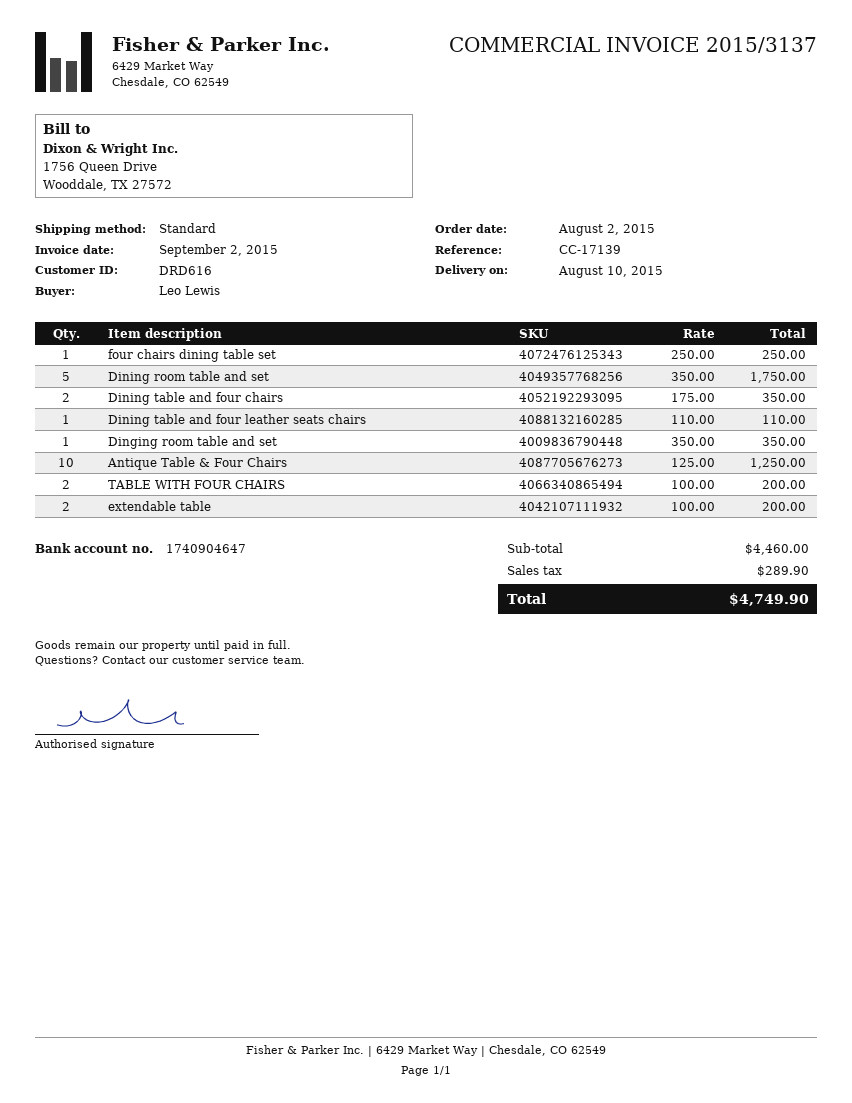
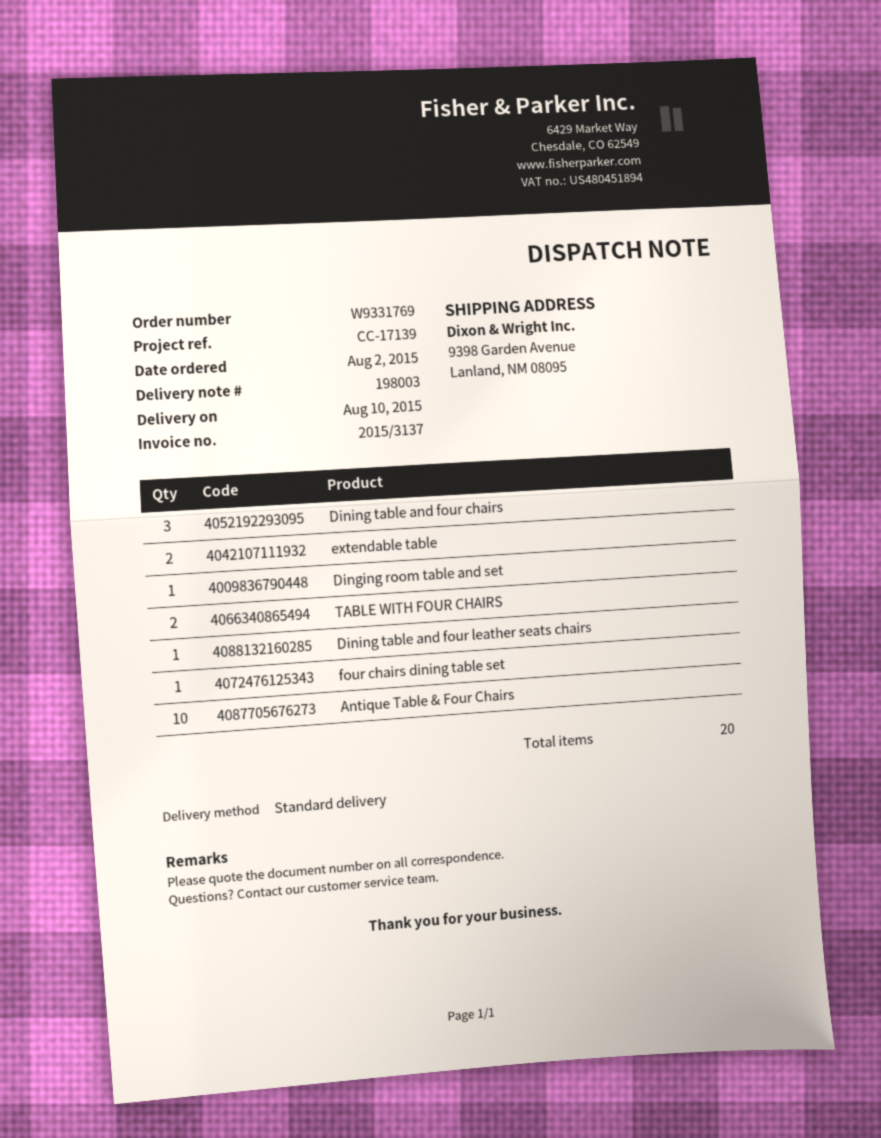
Dining room table and set: 5 -> none
Dining table and four chairs: 2 -> 3

